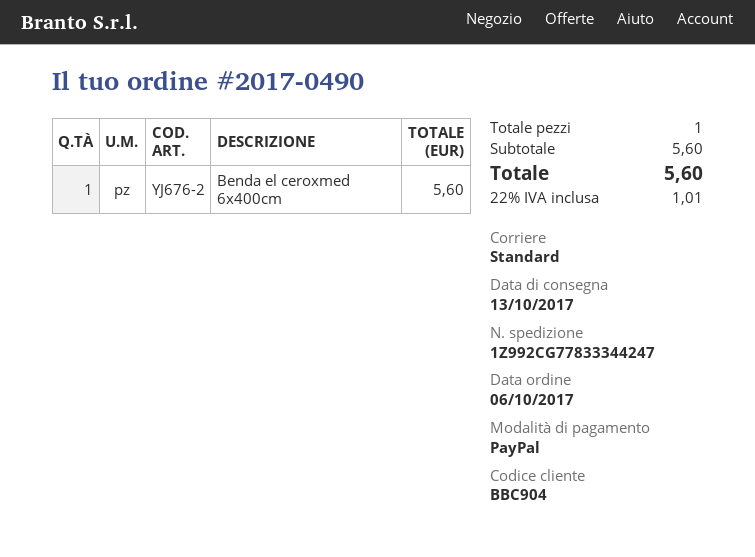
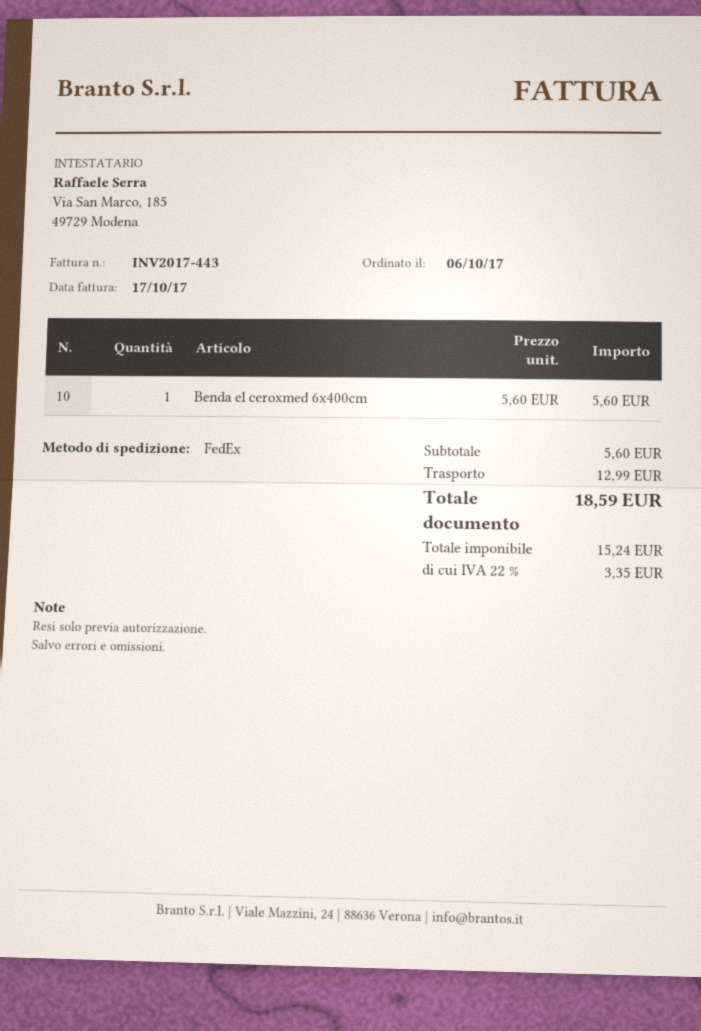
shipping method: standard -> FedEx
shipping: none -> 12.99
tax: 22% = 1.01 -> 22% = 3.35
total: 5.60 -> 18.59

